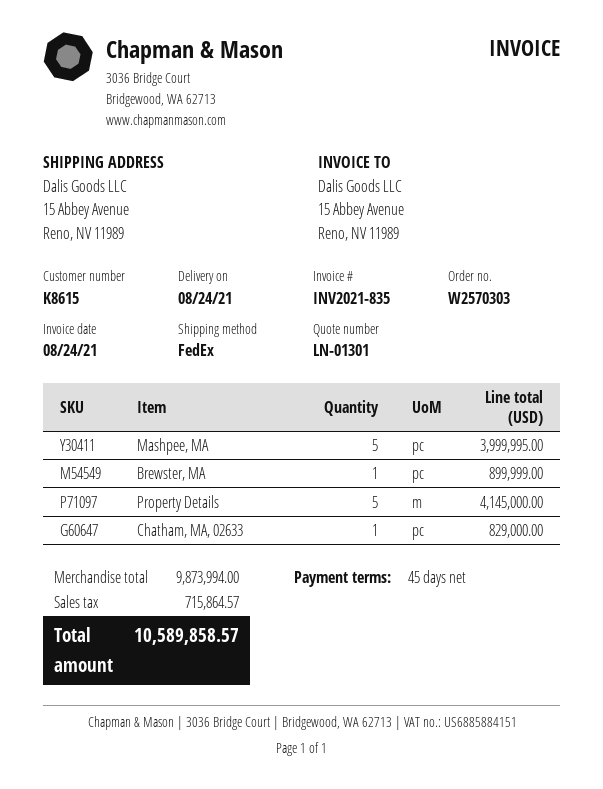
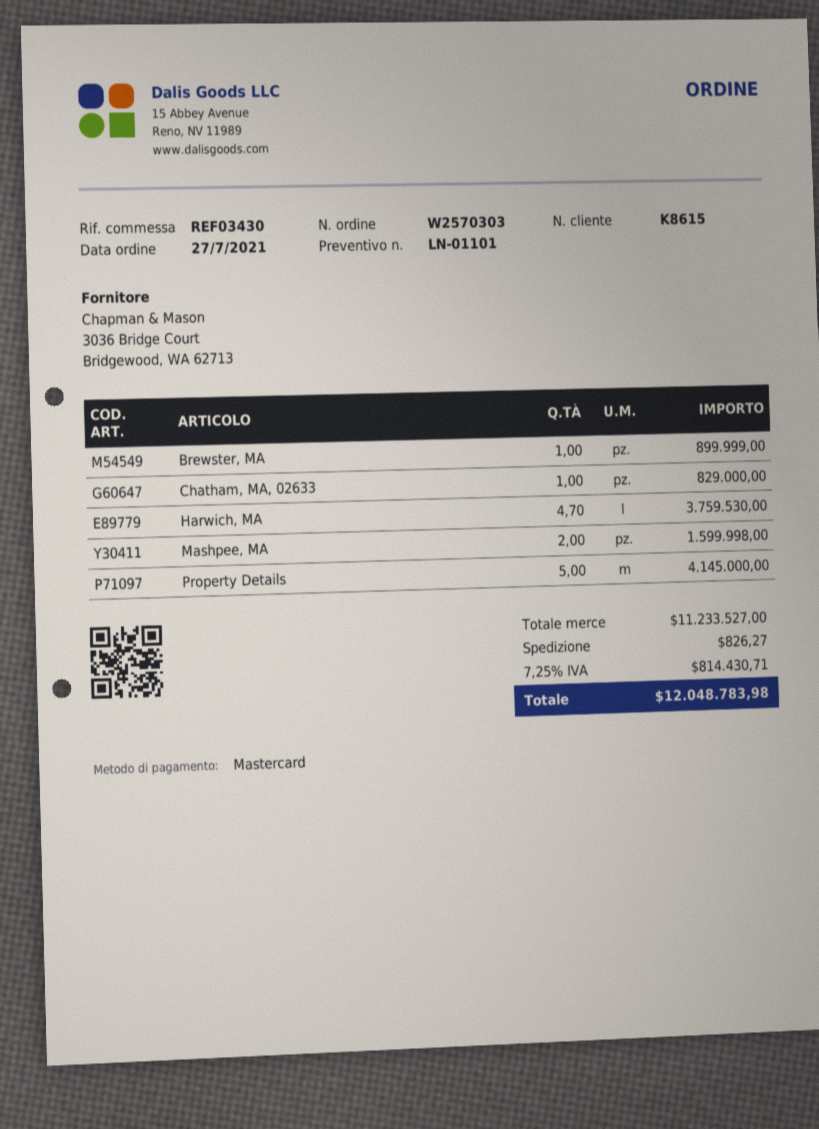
quote number: LN-01301 -> LN-01101
Mashpee, MA: 5 for 3999995.00 -> 2 for 1599998.00
Harwich, MA: none -> 4.7 for 3759530.00
subtotal: 9873994.00 -> 11233527.00
shipping: none -> 826.27
tax: 715864.57 -> 814430.71
total: 10589858.57 -> 12048783.98

